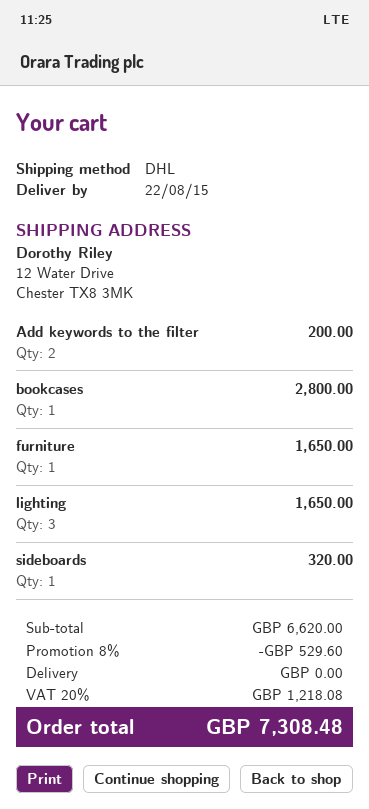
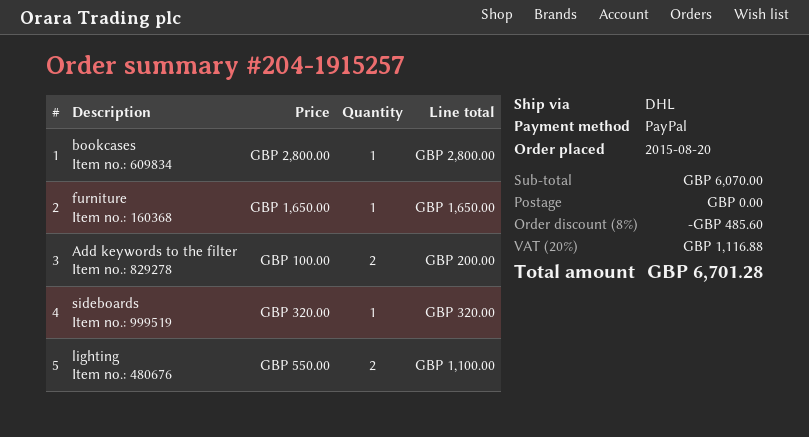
lighting: 3 for 1650.00 -> 2 for 1100.00
subtotal: 6620.00 -> 6070.00
discount: 8% = 529.60 -> 8% = 485.60
tax: 20% = 1218.08 -> 20% = 1116.88
total: 7308.48 -> 6701.28

